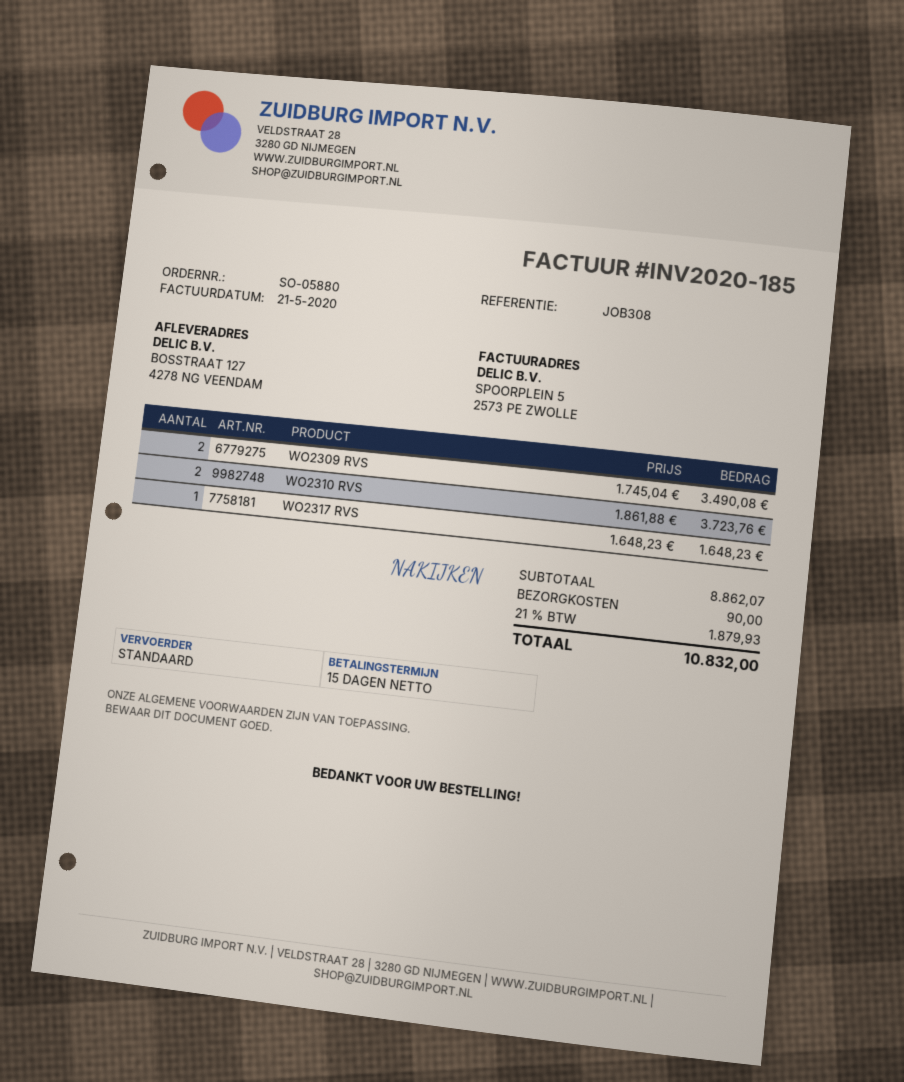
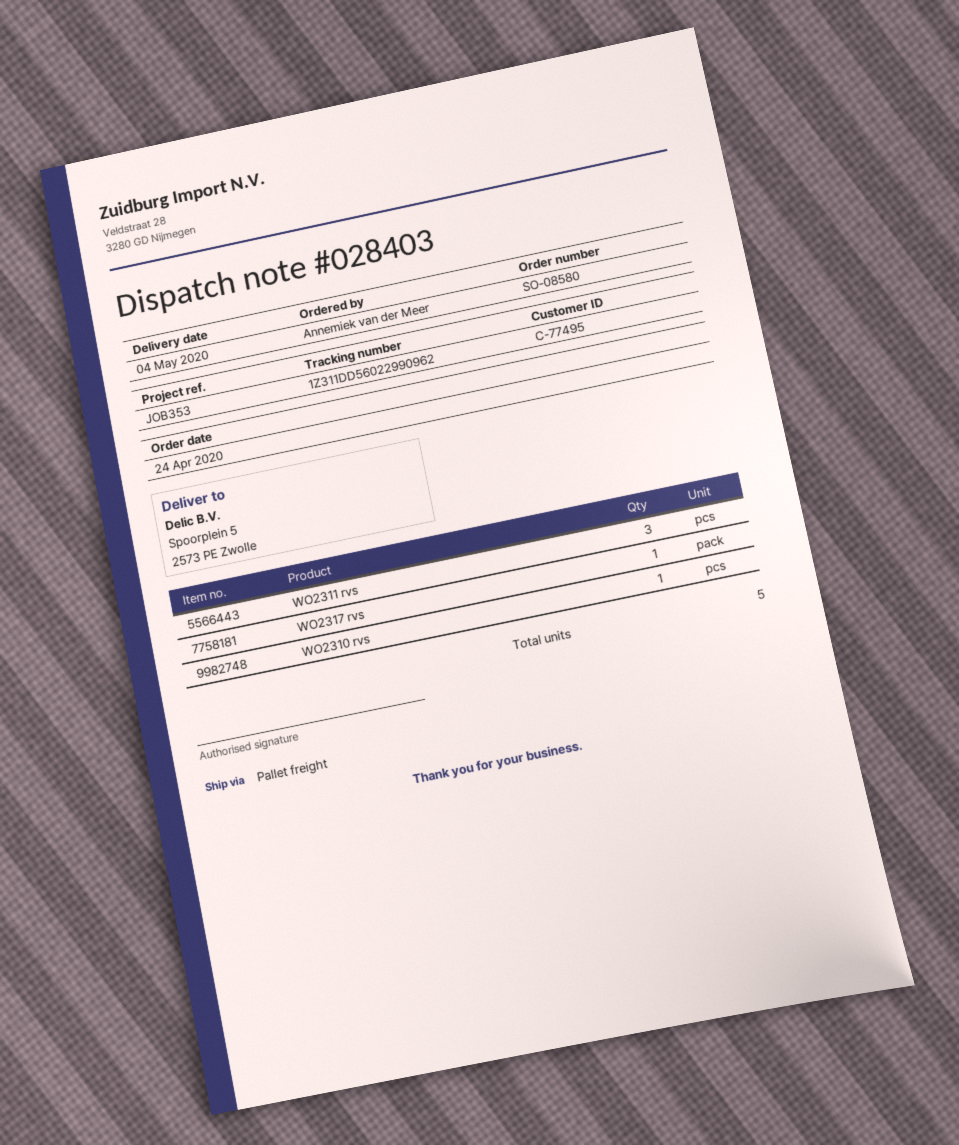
order number: SO-05880 -> SO-08580
reference: JOB308 -> JOB353
shipping method: standard -> pallet freight
ship to: BOSSTRAAT 127, 4278 NG VEENDAM -> Spoorplein 5, 2573 PE Zwolle
WO2309 RVS: 2 -> none
WO2310 RVS: 2 -> 1
WO2311 rvs: none -> 3

